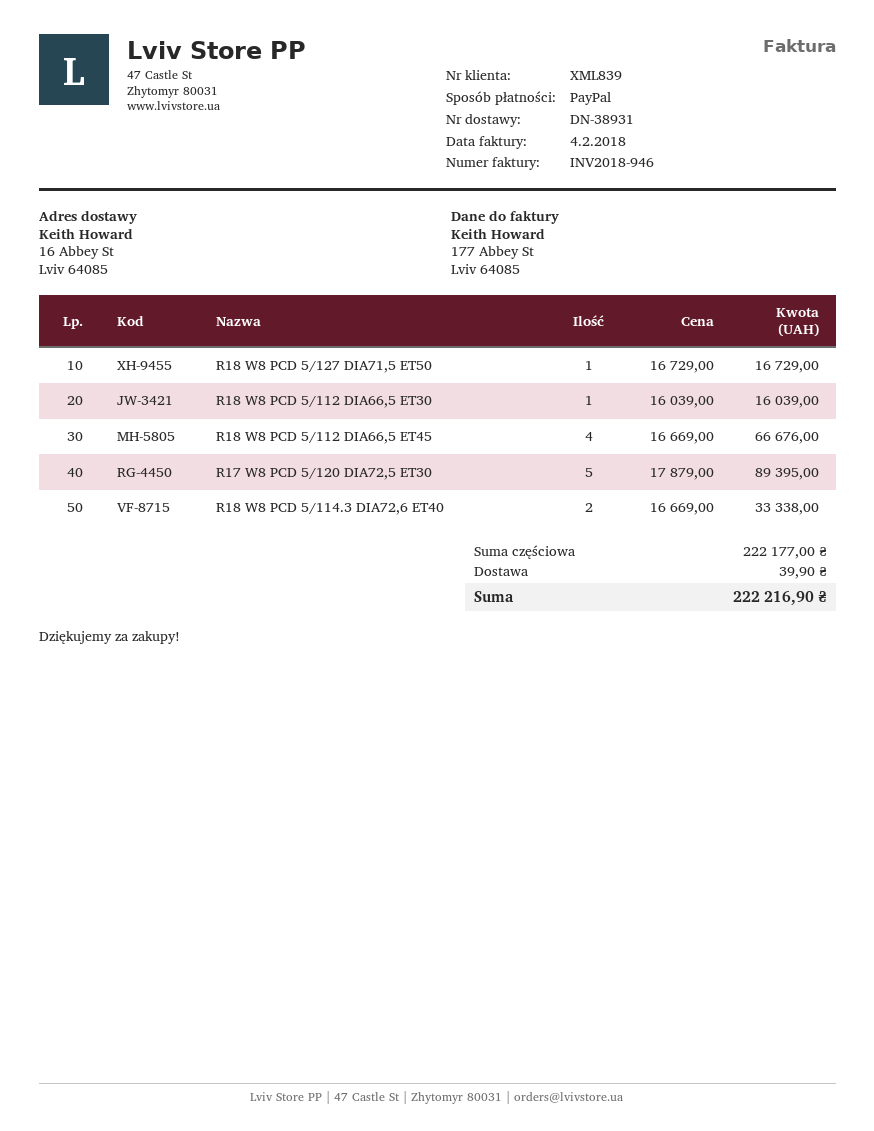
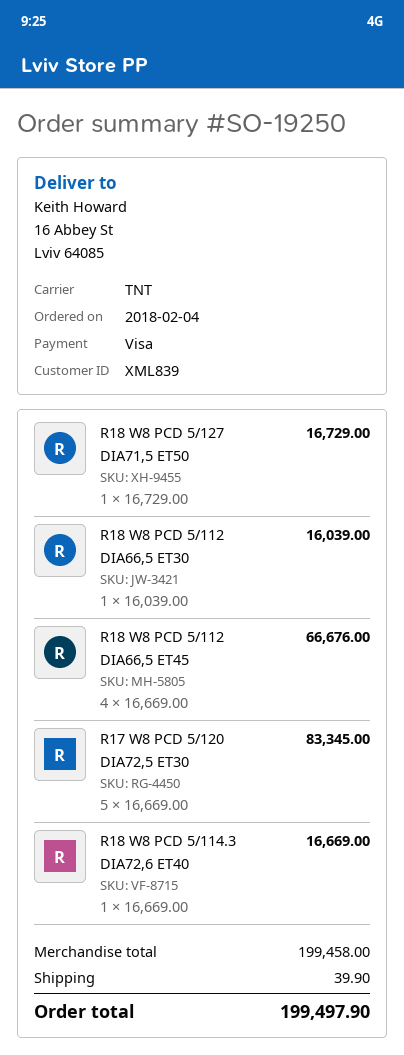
payment method: PayPal -> Visa
R17 W8 PCD 5/120 DIA72,5 ET30: 5 x 17879.00 = 89395.00 -> 5 x 16669.00 = 83345.00
R18 W8 PCD 5/114.3 DIA72,6 ET40: 2 x 16669.00 = 33338.00 -> 1 x 16669.00 = 16669.00
subtotal: 222177.00 -> 199458.00
total: 222216.90 -> 199497.90

